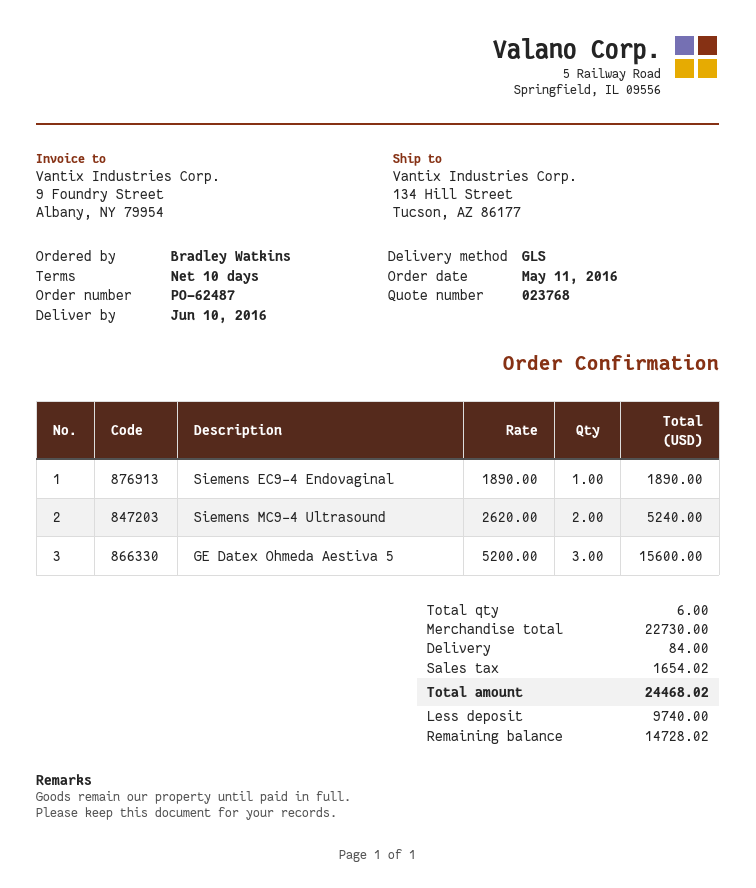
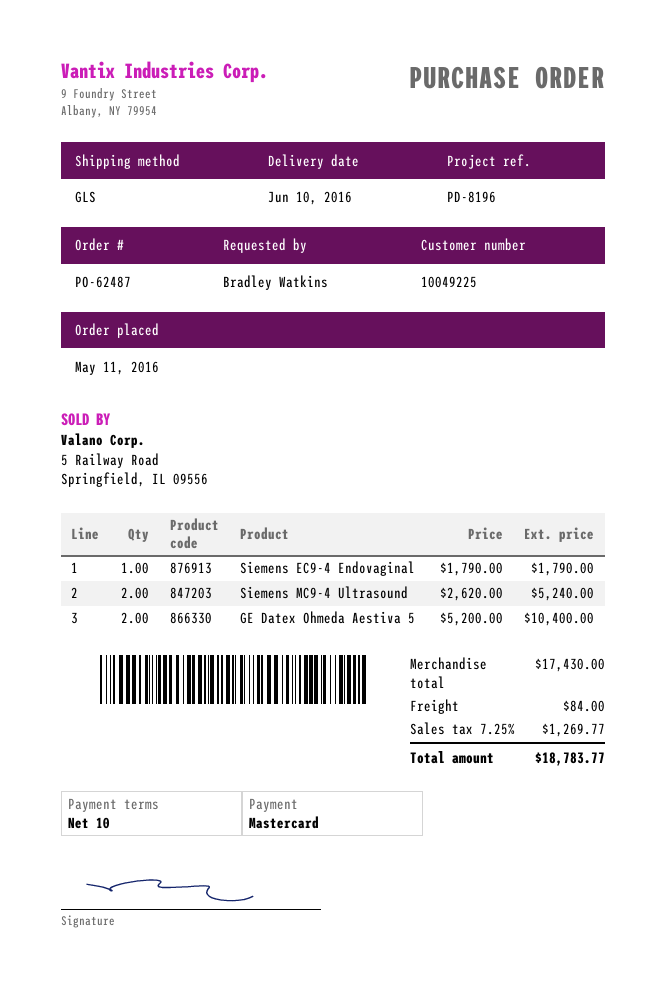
Siemens EC9-4 Endovaginal: 1 x 1890.00 = 1890.00 -> 1 x 1790.00 = 1790.00
GE Datex Ohmeda Aestiva 5: 3 x 5200.00 = 15600.00 -> 2 x 5200.00 = 10400.00
subtotal: 22730.00 -> 17430.00
tax: 1654.02 -> 1269.77
total: 24468.02 -> 18783.77

